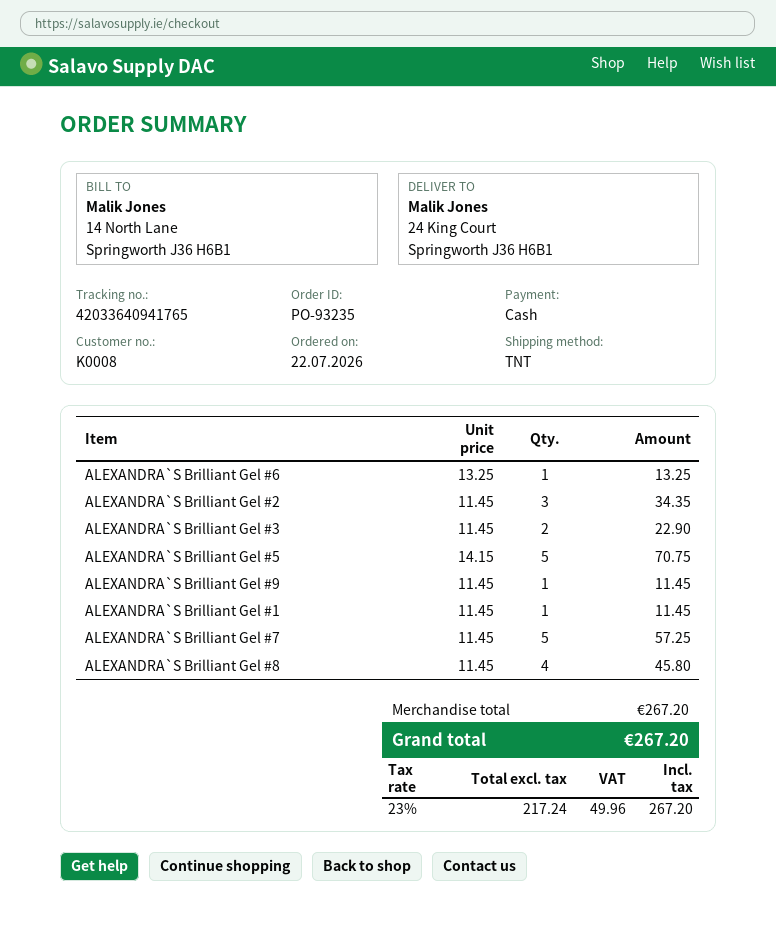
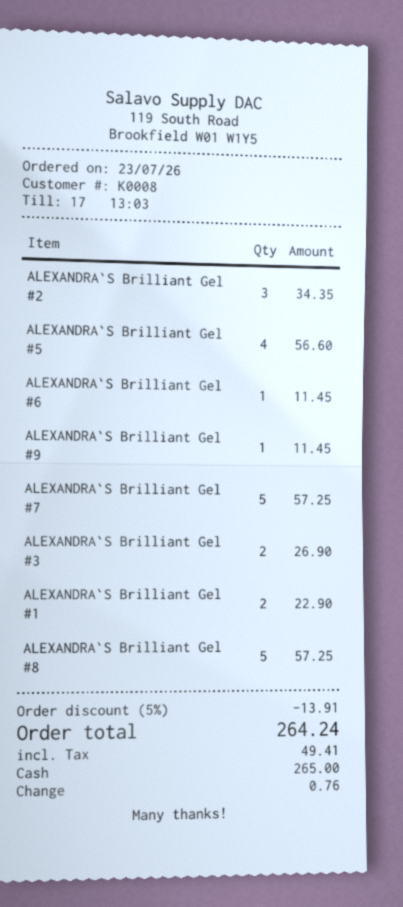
order date: 2026-07-22 -> 2026-07-23
ALEXANDRA`S Brilliant Gel #6: 1 for 13.25 -> 1 for 11.45
ALEXANDRA`S Brilliant Gel #3: 2 for 22.90 -> 2 for 26.90
ALEXANDRA`S Brilliant Gel #5: 5 for 70.75 -> 4 for 56.60
ALEXANDRA`S Brilliant Gel #1: 1 for 11.45 -> 2 for 22.90
ALEXANDRA`S Brilliant Gel #8: 4 for 45.80 -> 5 for 57.25
discount: none -> 5% = 13.91
tax: 49.96 -> 49.41
total: 267.20 -> 264.24

